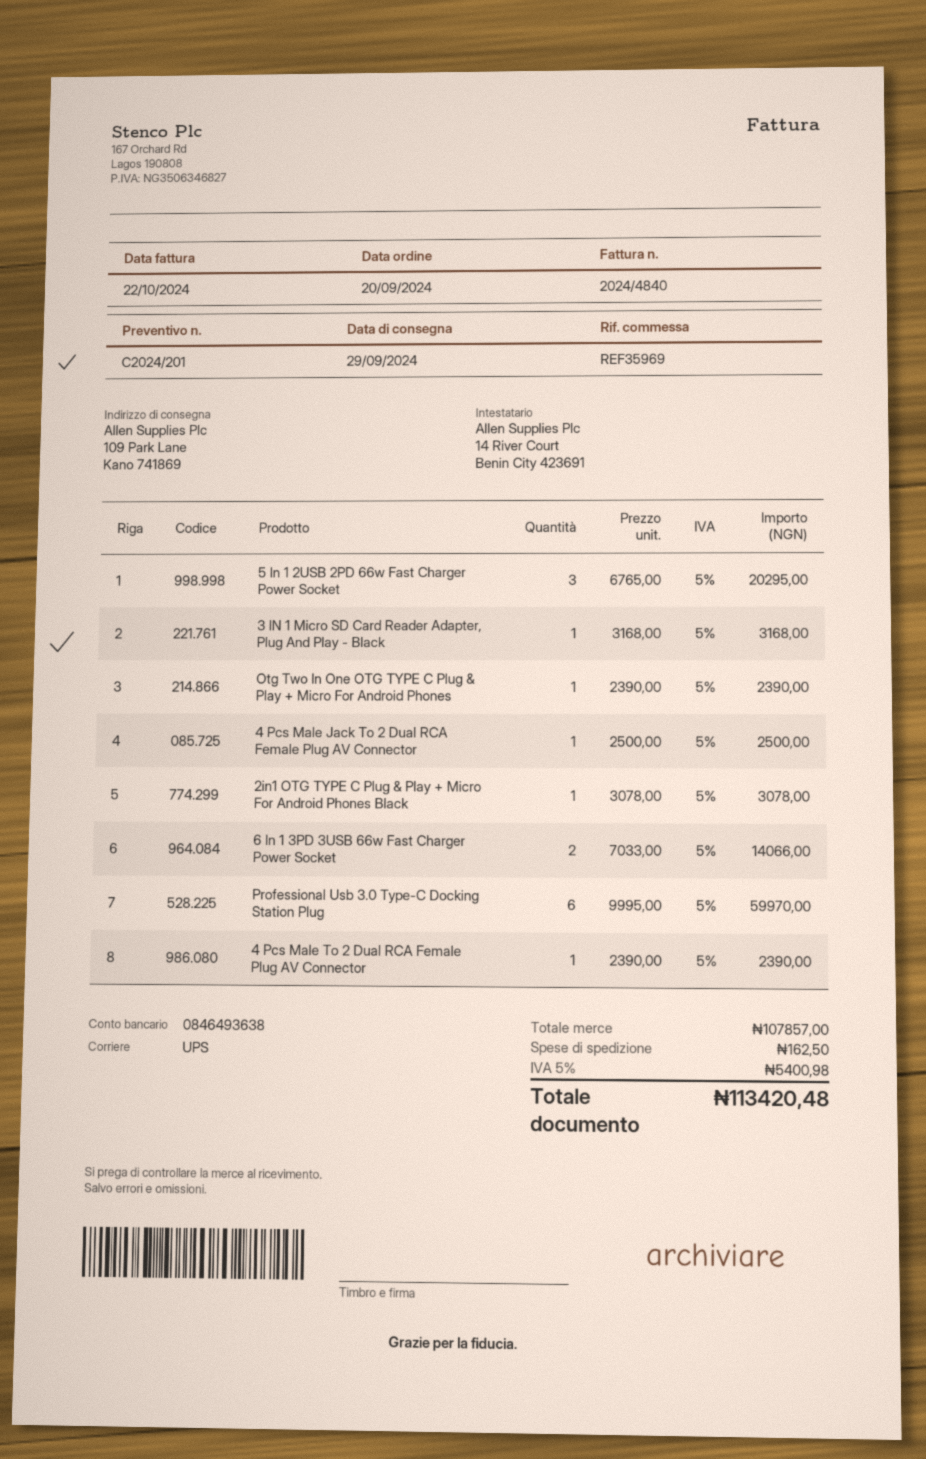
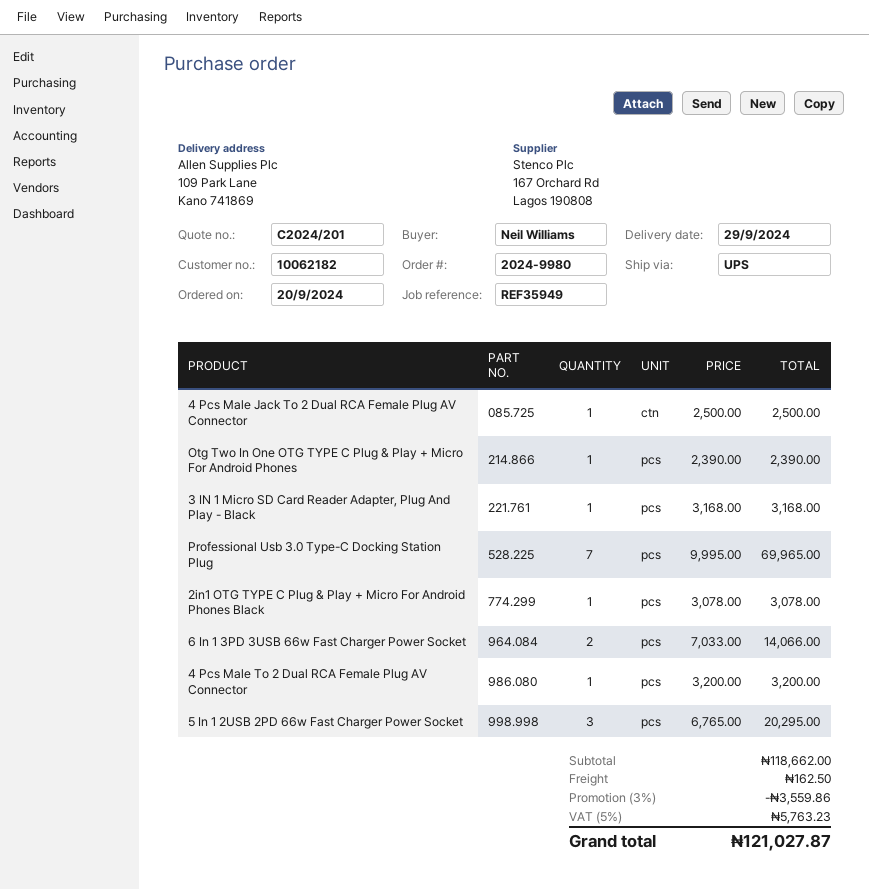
reference: REF35969 -> REF35949
Professional Usb 3.0 Type-C Docking Station Plug: 6 x 9995.00 = 59970.00 -> 7 x 9995.00 = 69965.00
4 Pcs Male To 2 Dual RCA Female Plug AV Connector: 1 x 2390.00 = 2390.00 -> 1 x 3200.00 = 3200.00
subtotal: 107857.00 -> 118662.00
discount: none -> 3% = 3559.86
tax: 5% = 5400.98 -> 5% = 5763.23
total: 113420.48 -> 121027.87

